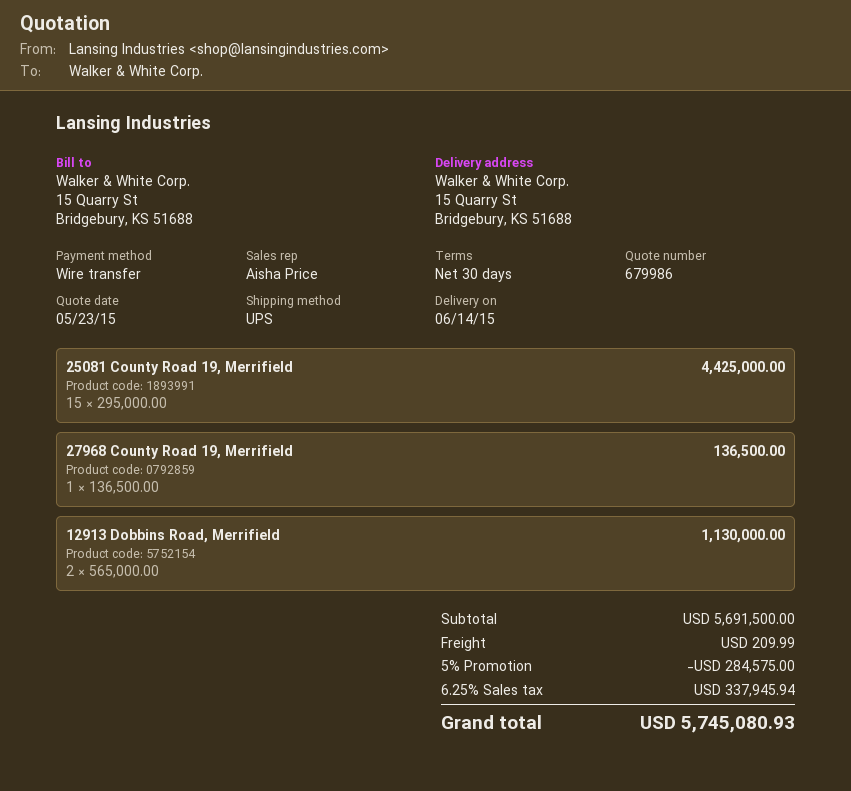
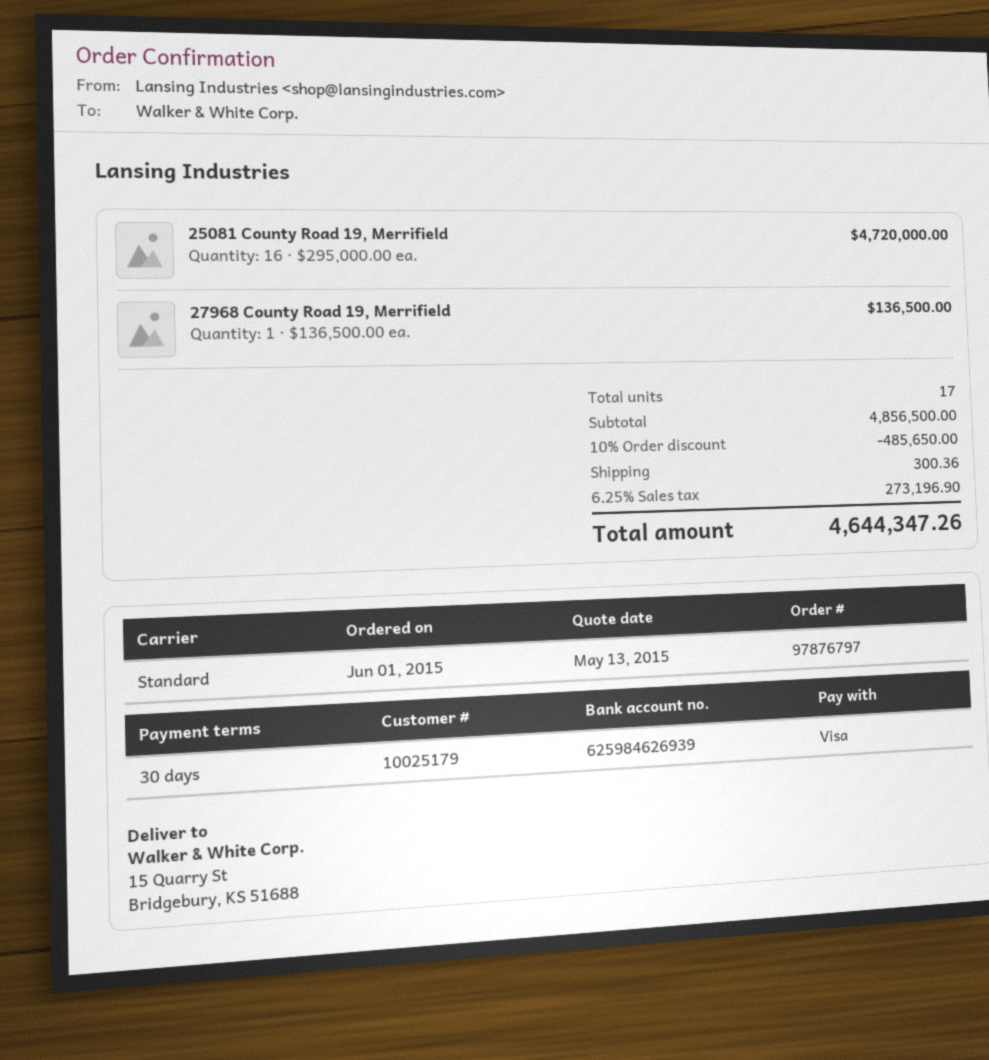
quote date: 2015-05-23 -> 2015-05-13
payment method: bank transfer -> Visa
shipping method: UPS -> standard
25081 County Road 19, Merrifield: 15 x 295000.00 = 4425000.00 -> 16 x 295000.00 = 4720000.00
12913 Dobbins Road, Merrifield: 2 x 565000.00 = 1130000.00 -> none
subtotal: 5691500.00 -> 4856500.00
discount: 5% = 284575.00 -> 10% = 485650.00
shipping: 209.99 -> 300.36
tax: 6.25% = 337945.94 -> 6.25% = 273196.90
total: 5745080.93 -> 4644347.26

